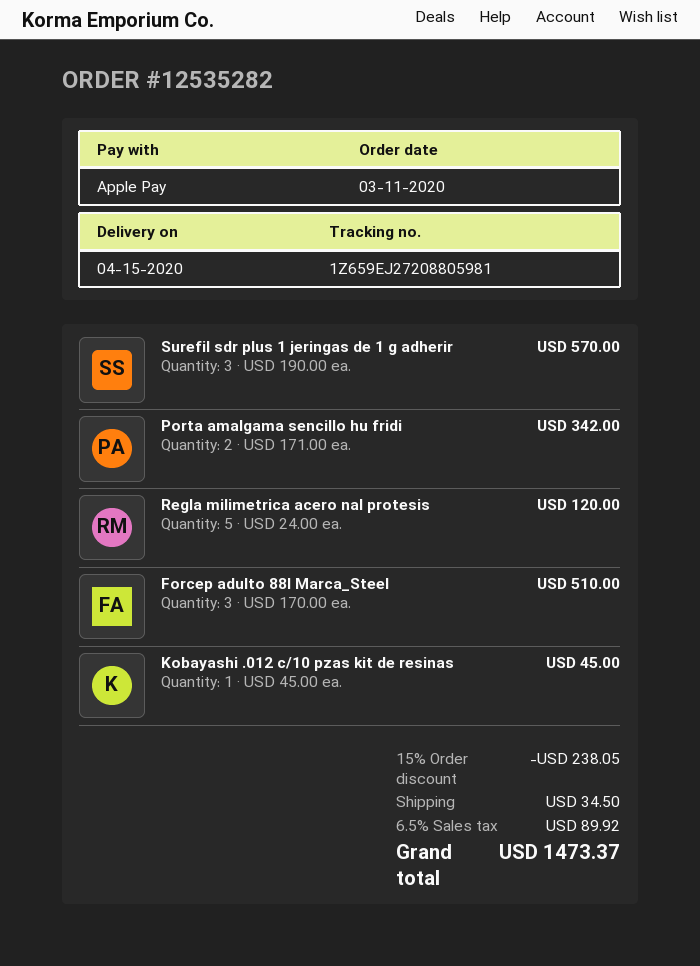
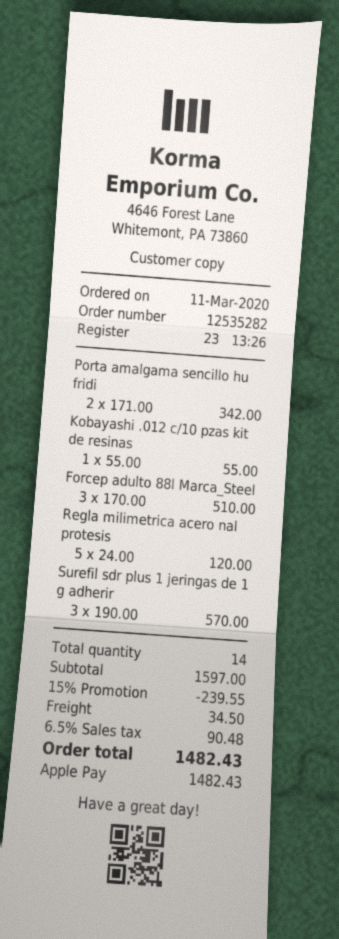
Kobayashi .012 c/10 pzas kit de resinas: 1 x 45.00 = 45.00 -> 1 x 55.00 = 55.00
discount: 15% = 238.05 -> 15% = 239.55
tax: 6.5% = 89.92 -> 6.5% = 90.48
total: 1473.37 -> 1482.43

